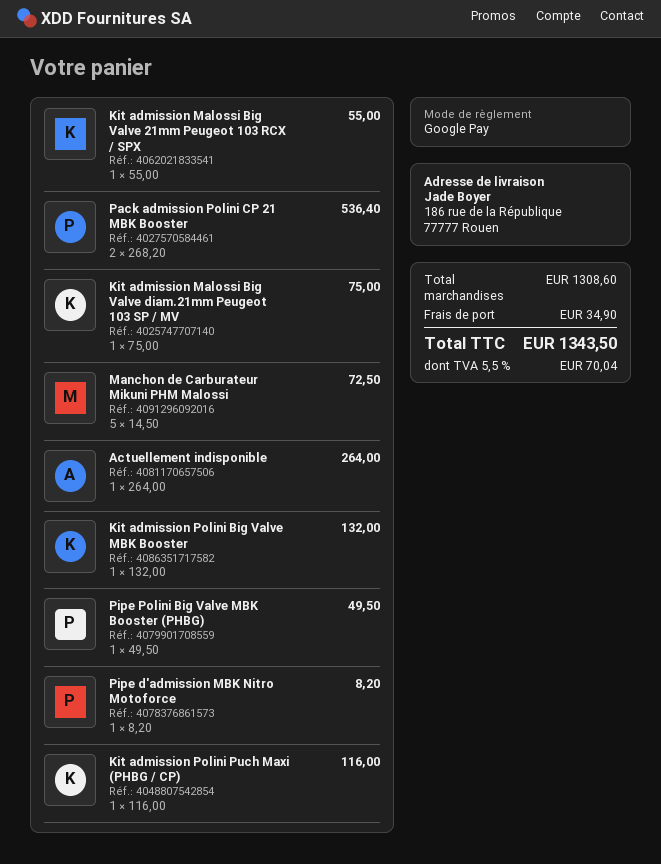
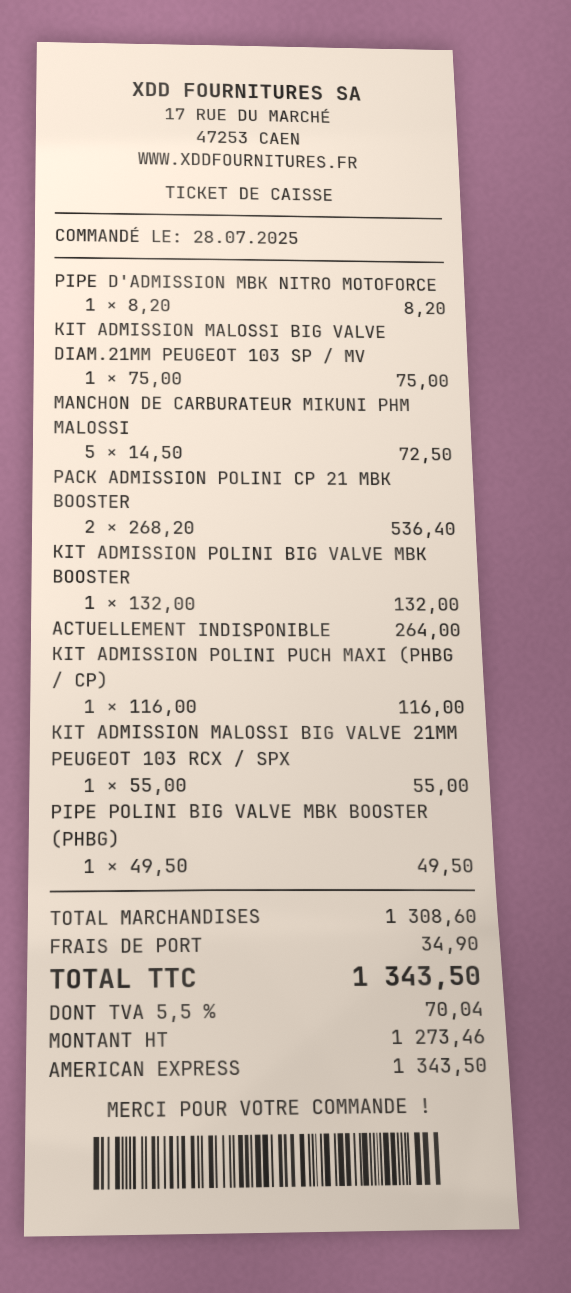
payment method: Google Pay -> American Express

